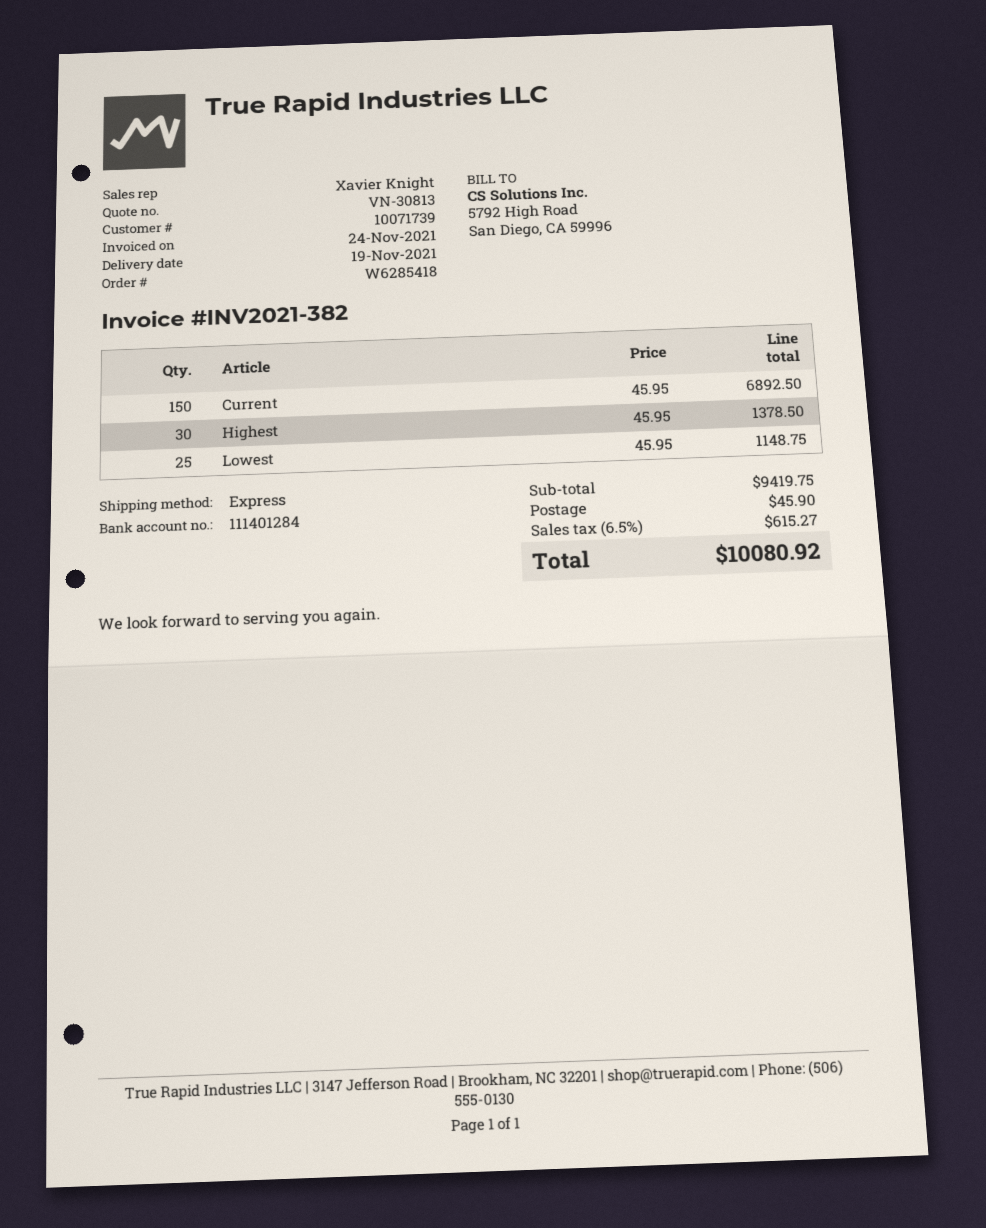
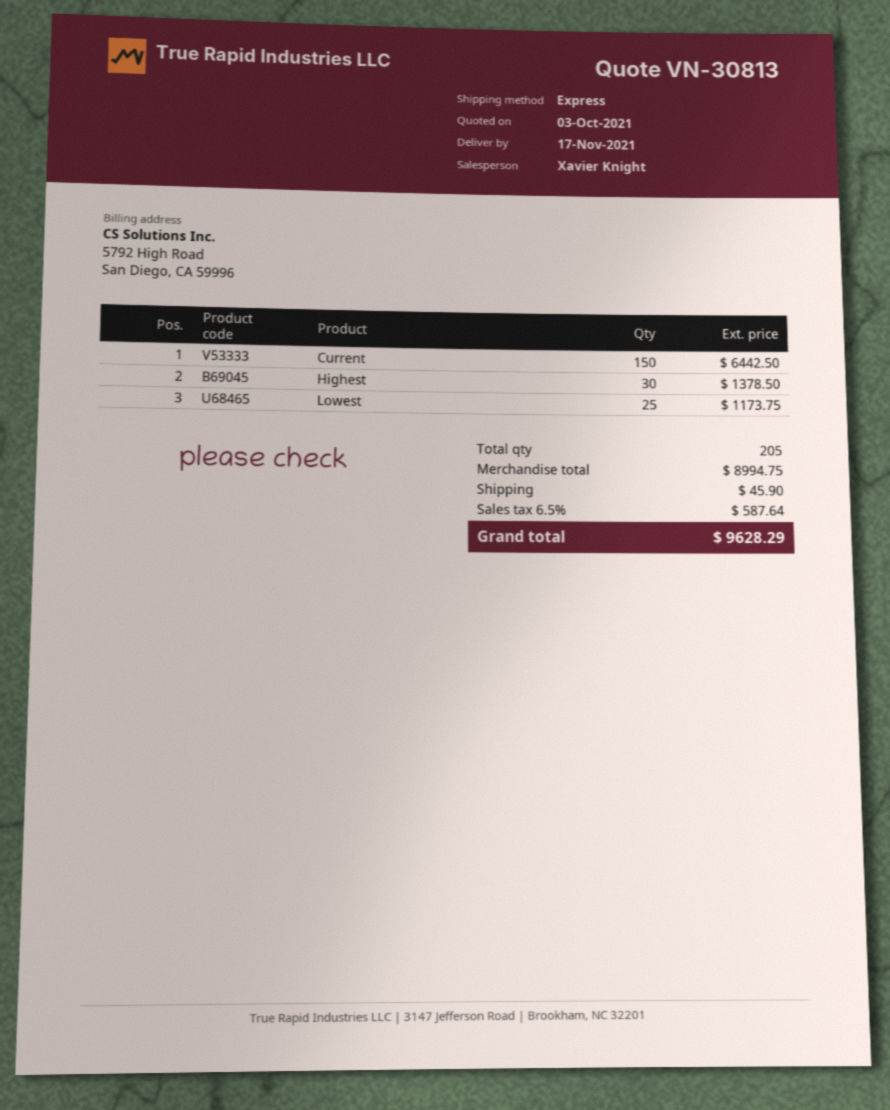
delivery date: 2021-11-19 -> 2021-11-17
Current: 150 for 6892.50 -> 150 for 6442.50
Lowest: 25 for 1148.75 -> 25 for 1173.75
subtotal: 9419.75 -> 8994.75
tax: 6.5% = 615.27 -> 6.5% = 587.64
total: 10080.92 -> 9628.29

